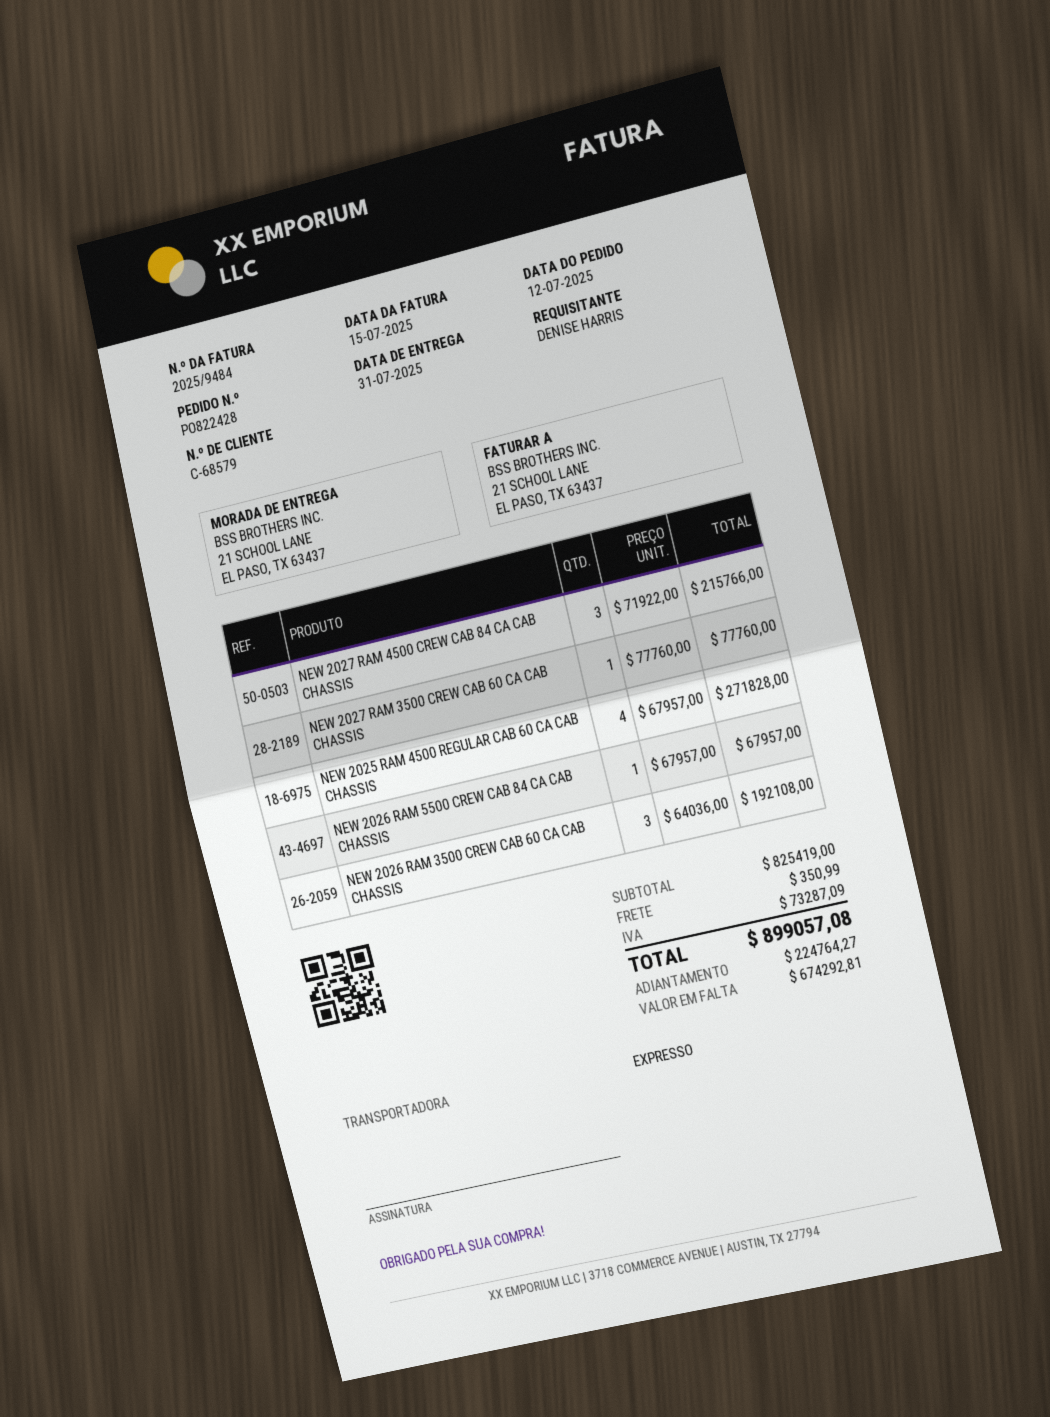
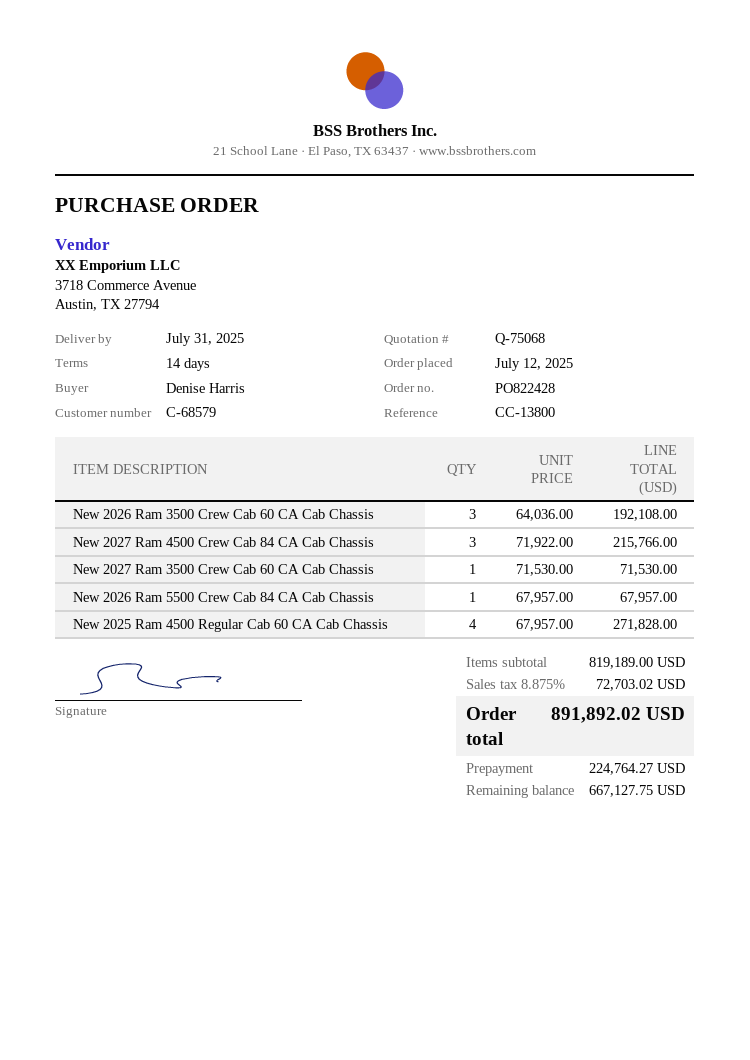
NEW 2027 RAM 3500 CREW CAB 60 CA CAB CHASSIS: 1 x 77760.00 = 77760.00 -> 1 x 71530.00 = 71530.00
subtotal: 825419.00 -> 819189.00
shipping: 350.99 -> none
tax: 73287.09 -> 72703.02
total: 899057.08 -> 891892.02
balance: 674292.81 -> 667127.75

